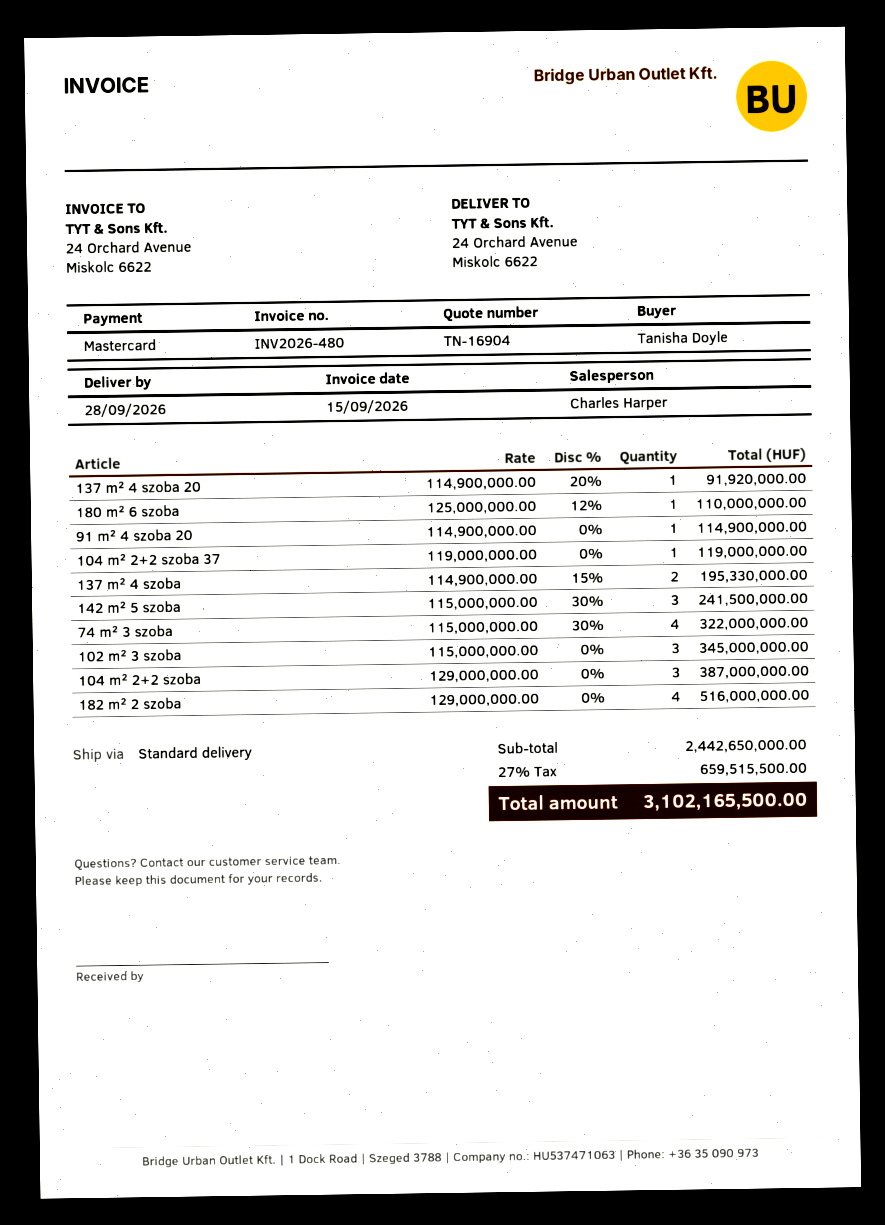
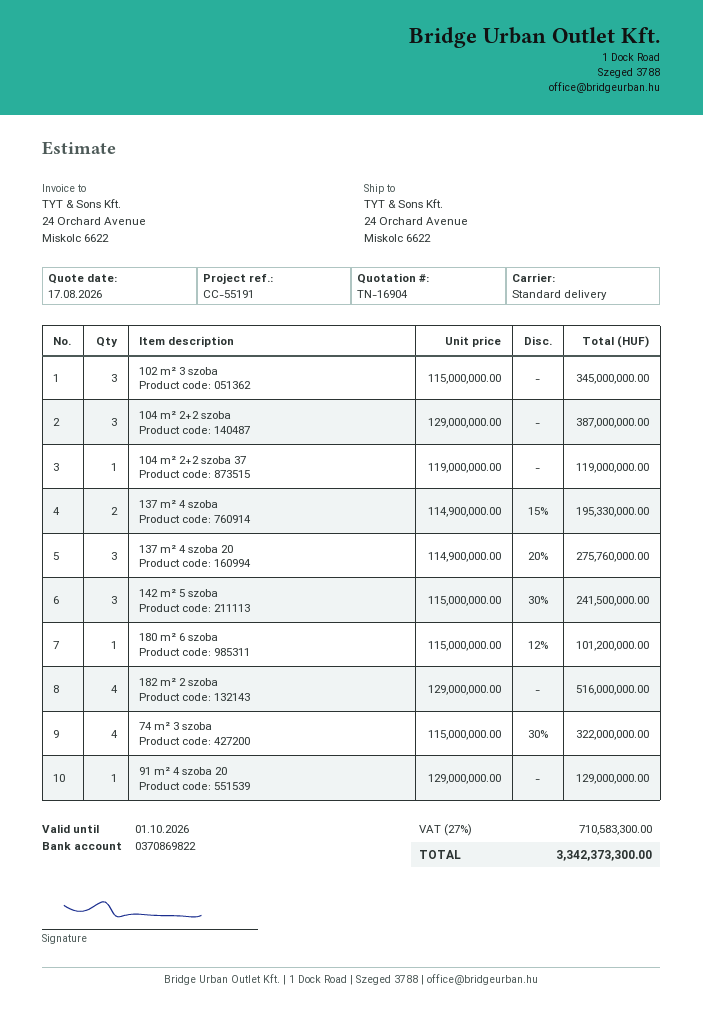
137 m² 4 szoba 20: 1 x 114900000.00 - 20% = 91920000.00 -> 3 x 114900000.00 - 20% = 275760000.00
180 m² 6 szoba: 1 x 125000000.00 - 12% = 110000000.00 -> 1 x 115000000.00 - 12% = 101200000.00
91 m² 4 szoba 20: 1 x 114900000.00 = 114900000.00 -> 1 x 129000000.00 = 129000000.00
tax: 27% = 659515500.00 -> 27% = 710583300.00
total: 3102165500.00 -> 3342373300.00

